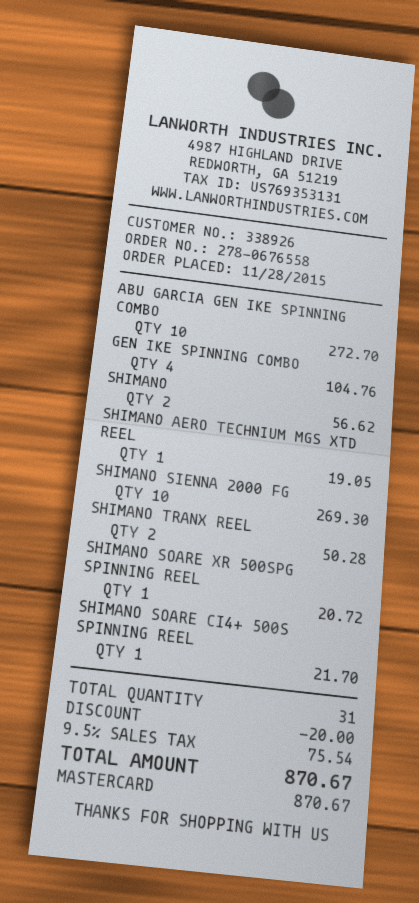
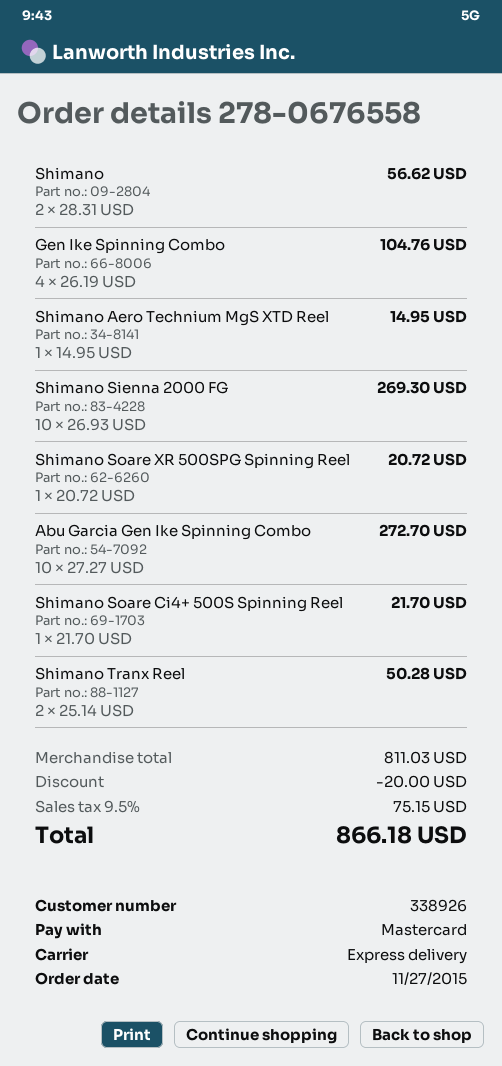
order date: 2015-11-28 -> 2015-11-27
SHIMANO AERO TECHNIUM MGS XTD REEL: 1 for 19.05 -> 1 for 14.95
tax: 9.5% = 75.54 -> 9.5% = 75.15
total: 870.67 -> 866.18

